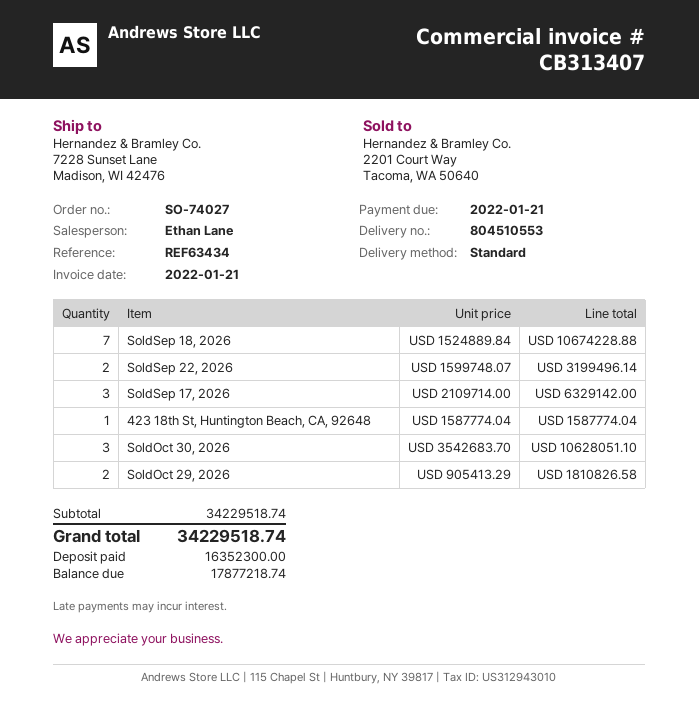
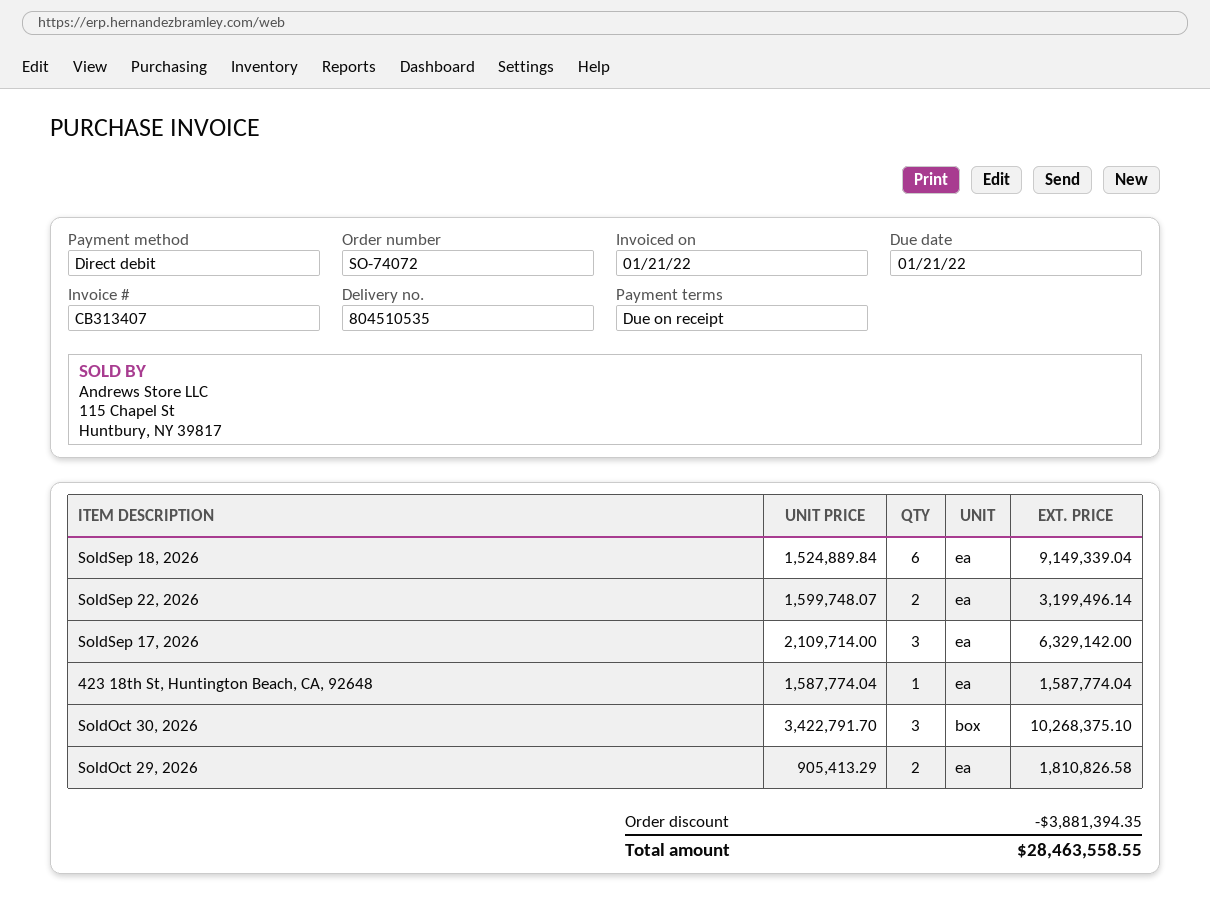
order number: SO-74027 -> SO-74072
delivery note number: 804510553 -> 804510535
SoldSep 18, 2026: 7 x 1524889.84 = 10674228.88 -> 6 x 1524889.84 = 9149339.04
SoldOct 30, 2026: 3 x 3542683.70 = 10628051.10 -> 3 x 3422791.70 = 10268375.10
discount: none -> 3881394.35
total: 34229518.74 -> 28463558.55

